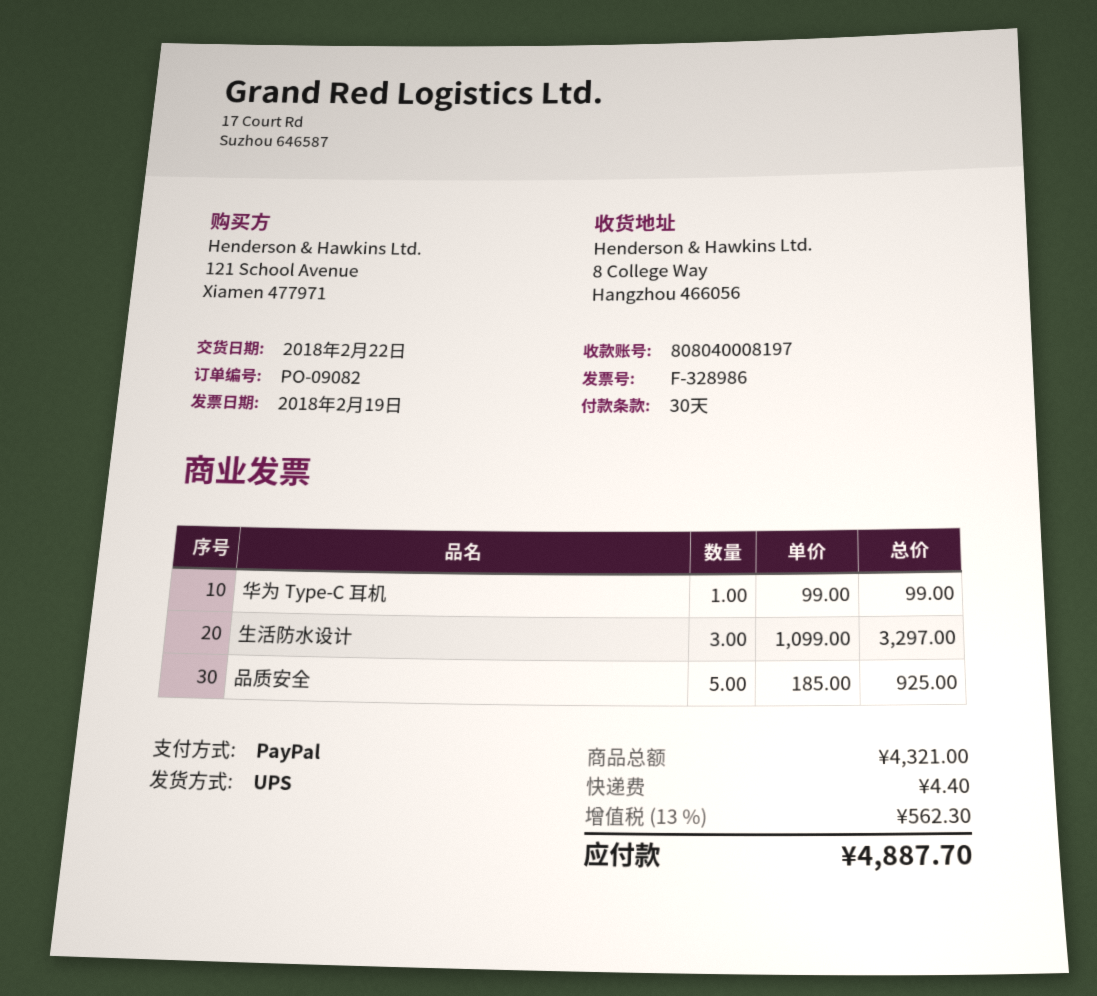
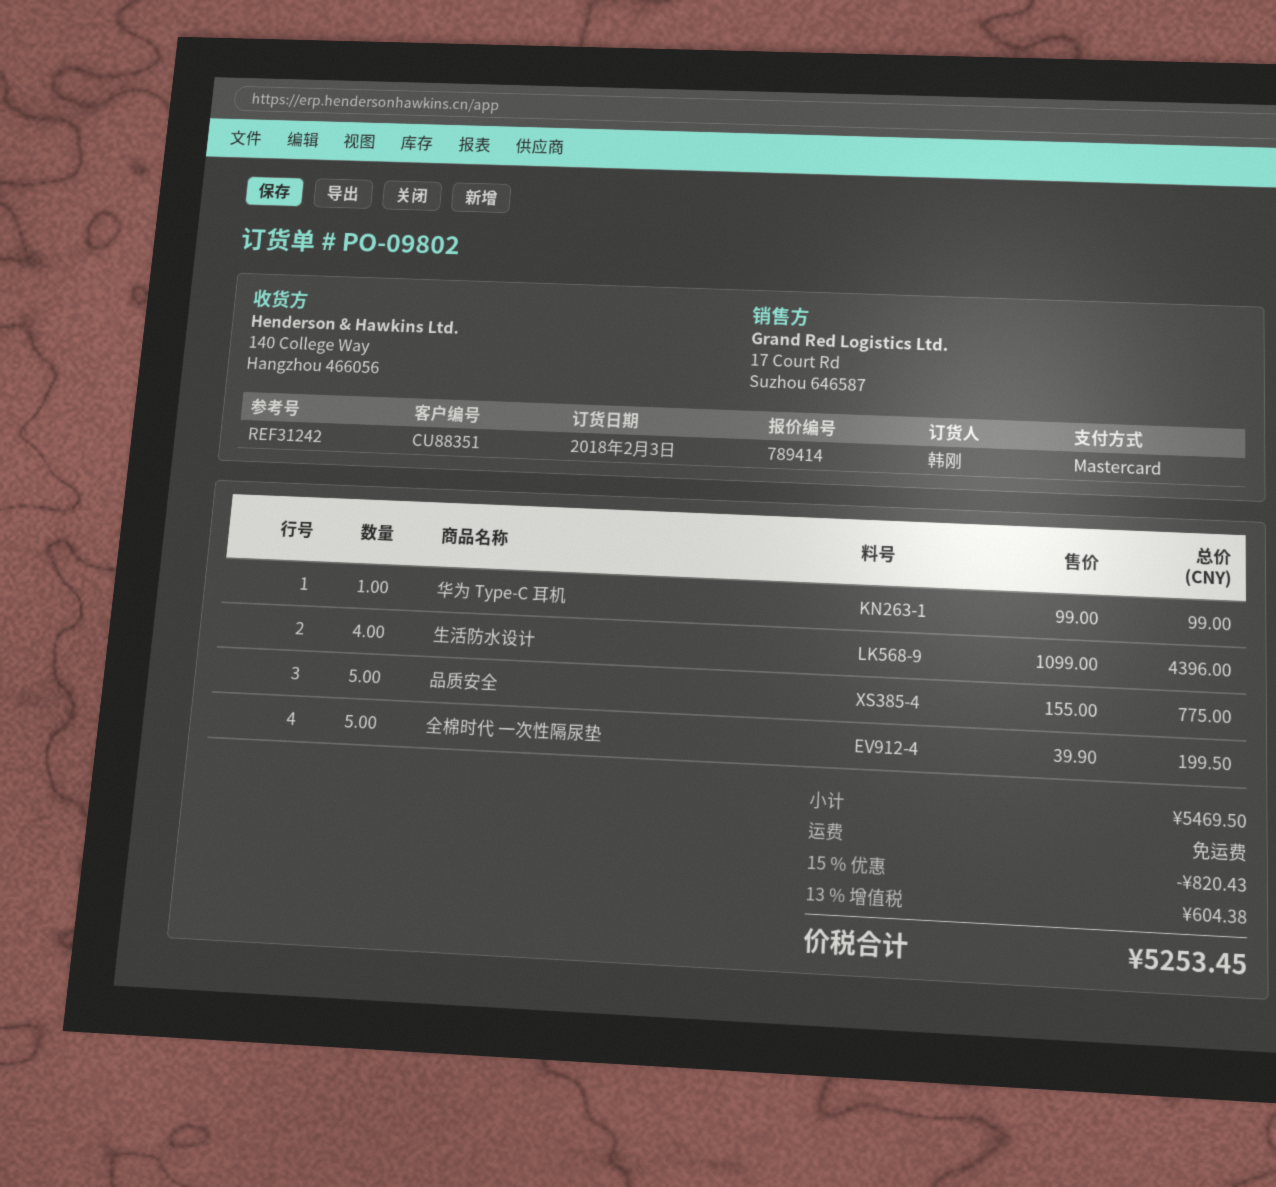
order number: PO-09082 -> PO-09802
payment method: PayPal -> Mastercard
ship to: 8 College Way, Hangzhou 466056 -> 140 College Way, Hangzhou 466056
生活防水设计: 3 x 1099.00 = 3297.00 -> 4 x 1099.00 = 4396.00
品质安全: 5 x 185.00 = 925.00 -> 5 x 155.00 = 775.00
全棉时代 一次性隔尿垫: none -> 5 x 39.90 = 199.50
subtotal: 4321.00 -> 5469.50
discount: none -> 15% = 820.43
shipping: 4.40 -> 0.00
tax: 13% = 562.30 -> 13% = 604.38
total: 4887.70 -> 5253.45

